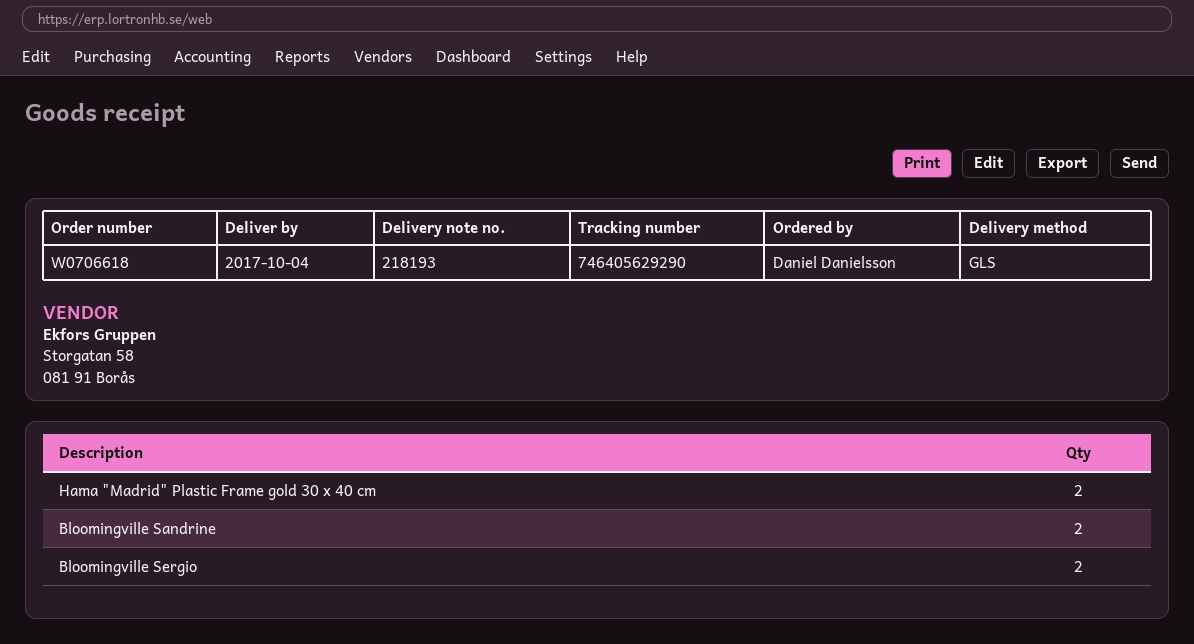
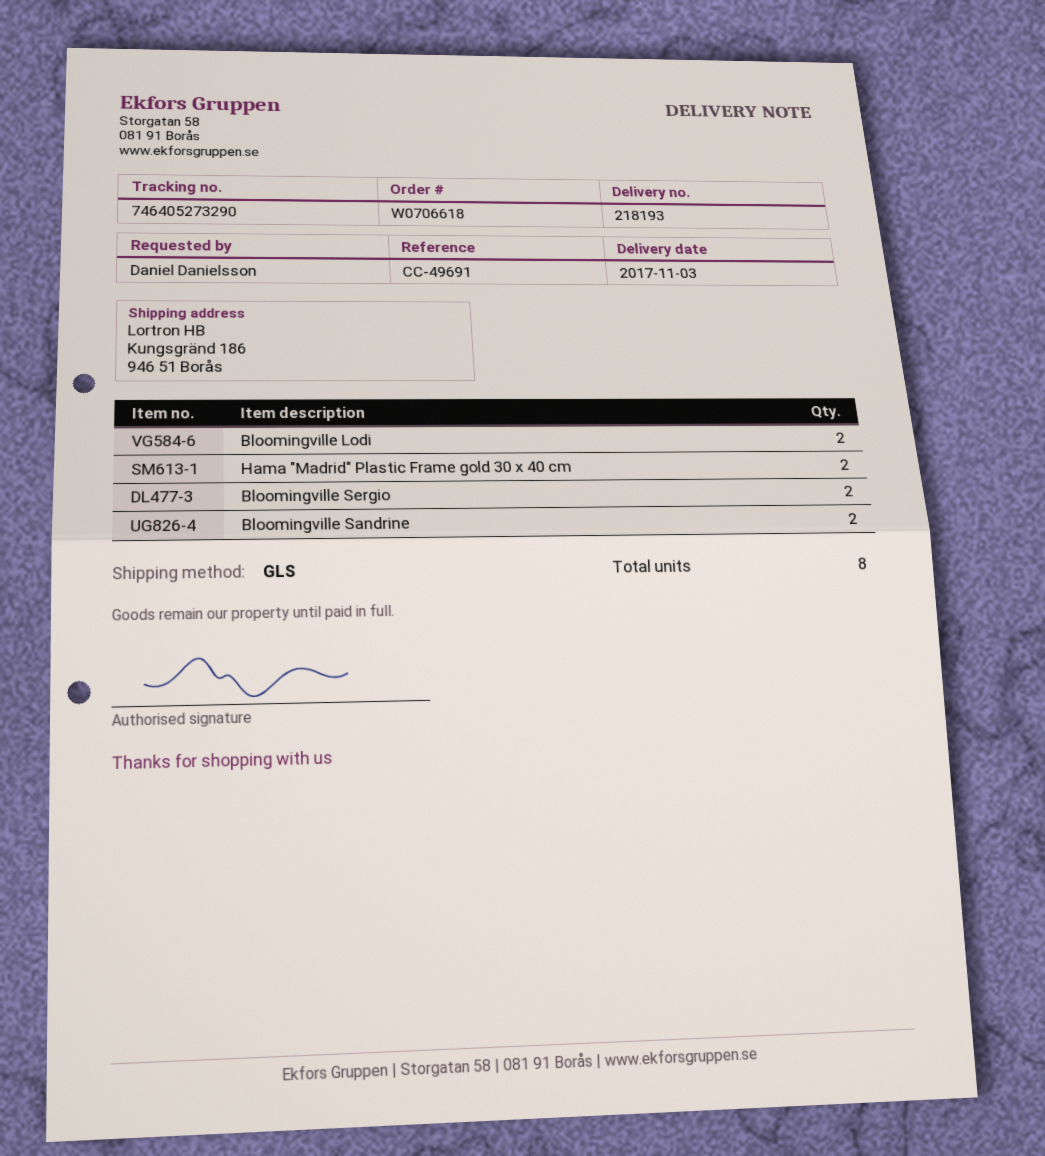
delivery date: 2017-10-04 -> 2017-11-03
tracking number: 746405629290 -> 746405273290
Bloomingville Lodi: none -> 2

